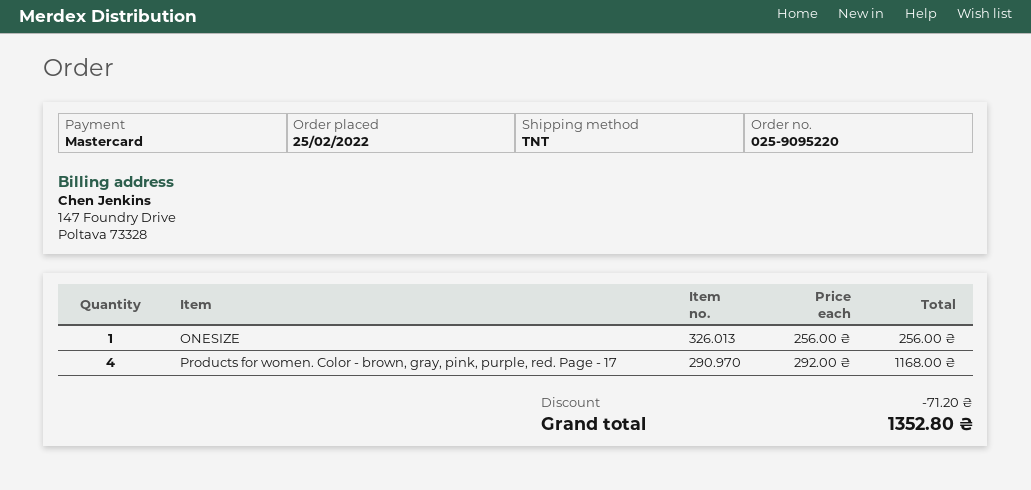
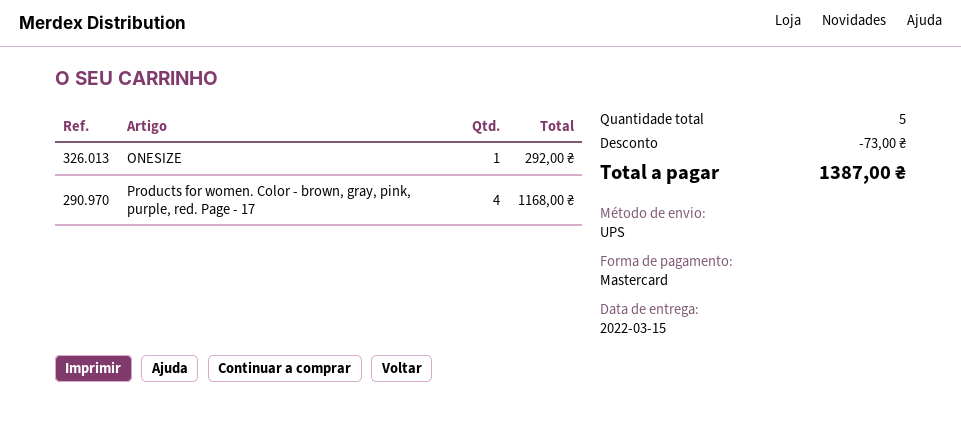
shipping method: TNT -> UPS
ONESIZE: 1 for 256.00 -> 1 for 292.00
discount: 71.20 -> 73.00
total: 1352.80 -> 1387.00

